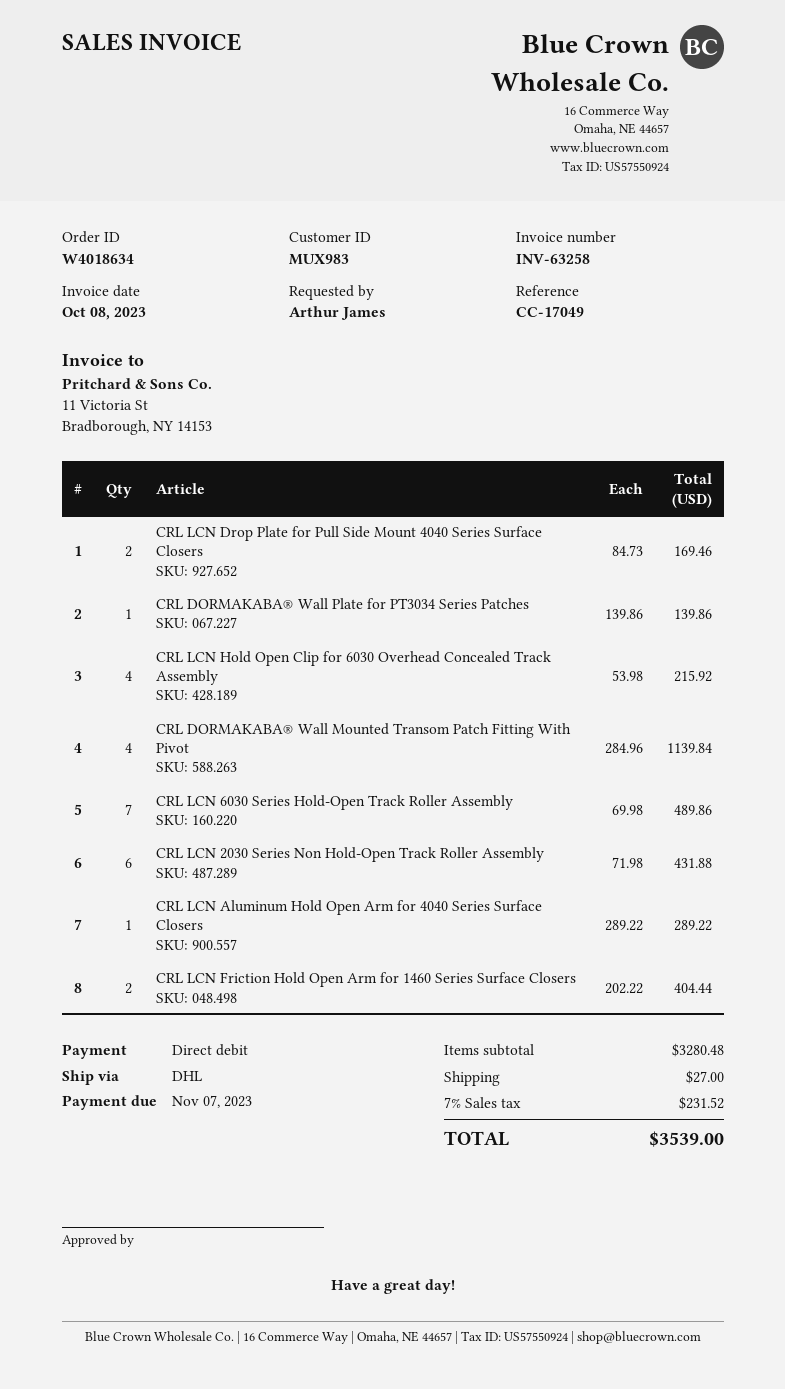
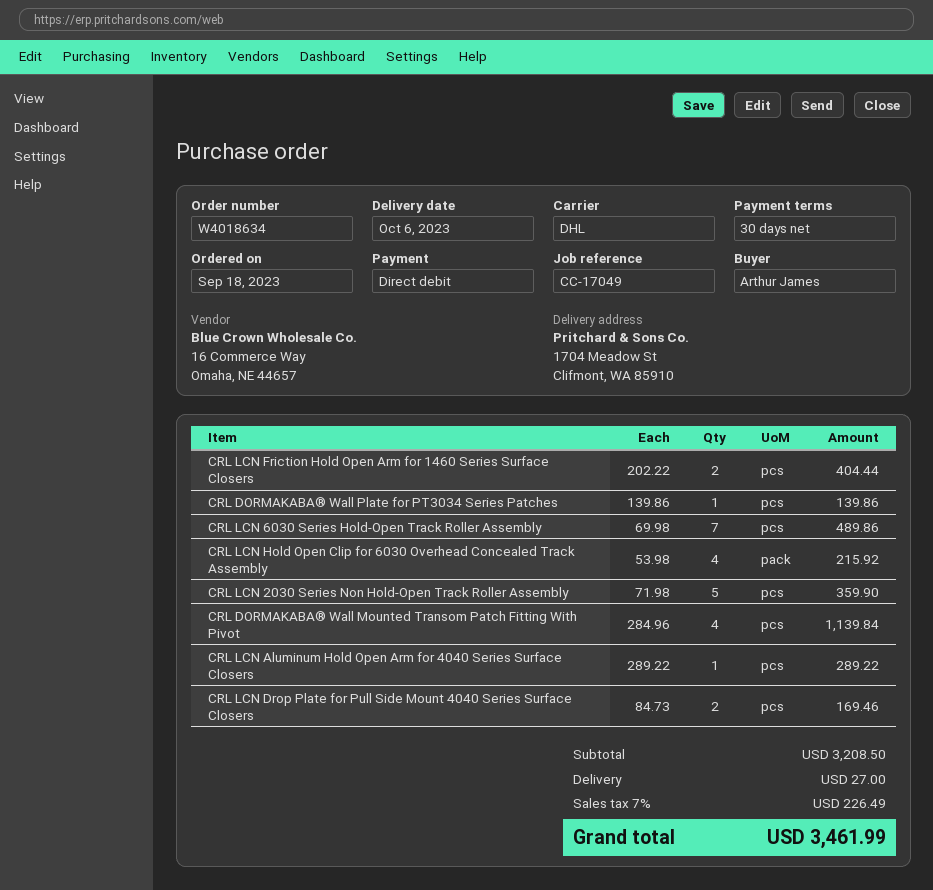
CRL LCN 2030 Series Non Hold-Open Track Roller Assembly: 6 x 71.98 = 431.88 -> 5 x 71.98 = 359.90
subtotal: 3280.48 -> 3208.50
tax: 7% = 231.52 -> 7% = 226.49
total: 3539.00 -> 3461.99

